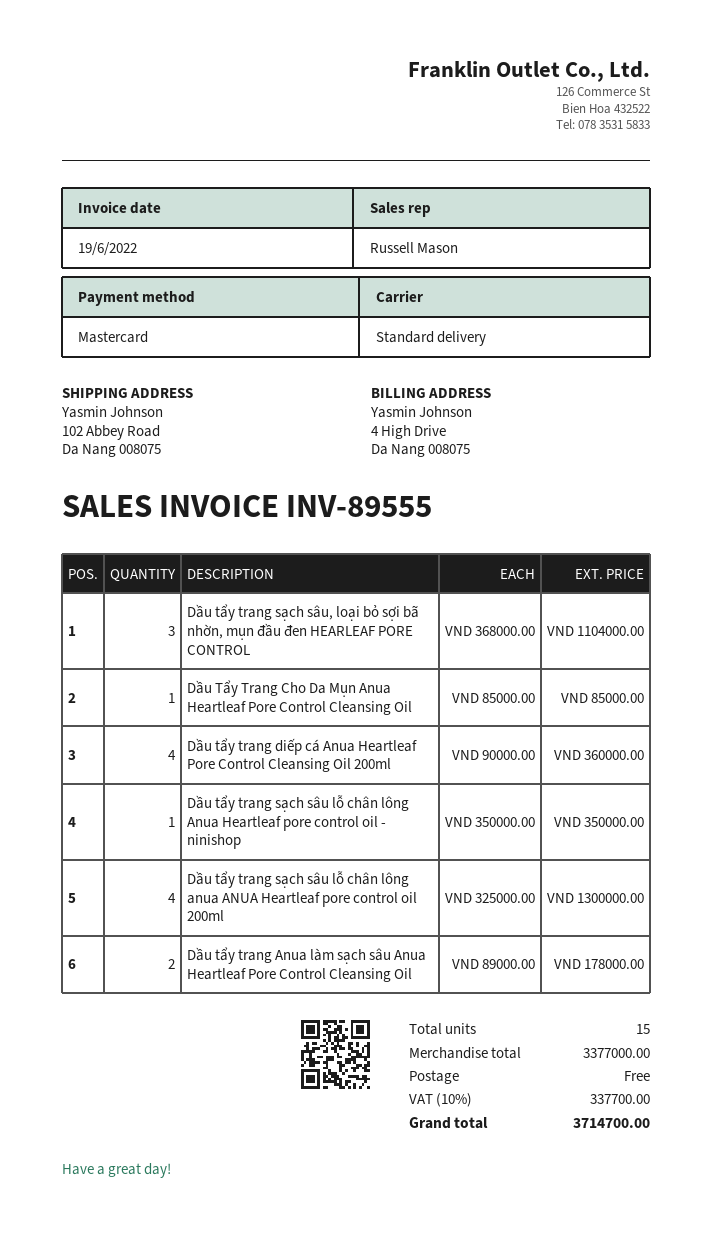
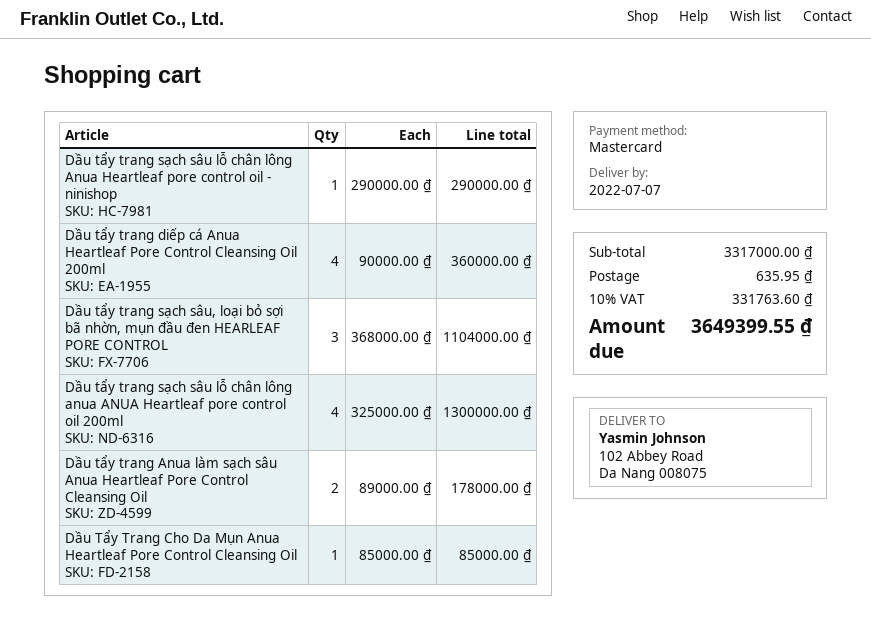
Dầu tẩy trang sạch sâu lỗ chân lông Anua Heartleaf pore control oil - ninishop: 1 x 350000.00 = 350000.00 -> 1 x 290000.00 = 290000.00
subtotal: 3377000.00 -> 3317000.00
shipping: 0.00 -> 635.95
tax: 10% = 337700.00 -> 10% = 331763.60
total: 3714700.00 -> 3649399.55

